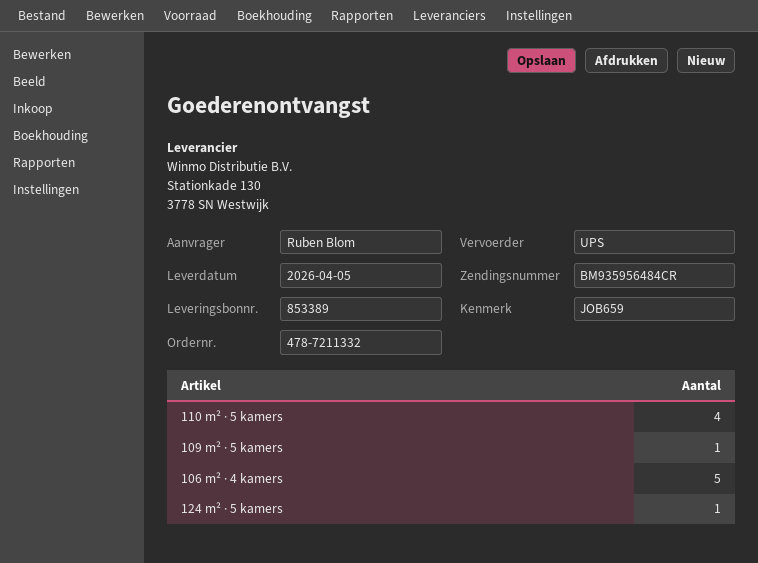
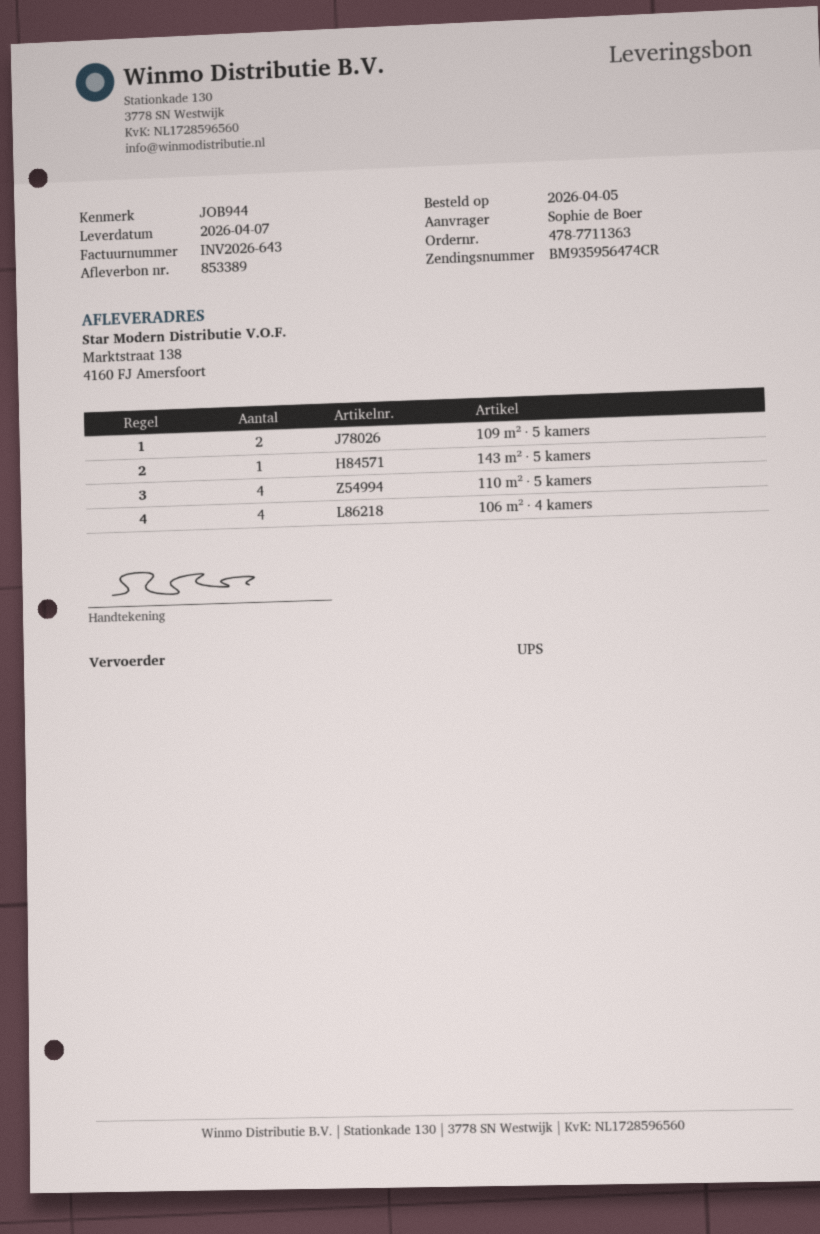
order number: 478-7211332 -> 478-7711363
delivery date: 2026-04-05 -> 2026-04-07
reference: JOB659 -> JOB944
ordered by: Ruben Blom -> Sophie de Boer
tracking number: BM935956484CR -> BM935956474CR
109 m² · 5 kamers: 1 -> 2
106 m² · 4 kamers: 5 -> 4
124 m² · 5 kamers: 1 -> none
143 m² · 5 kamers: none -> 1

